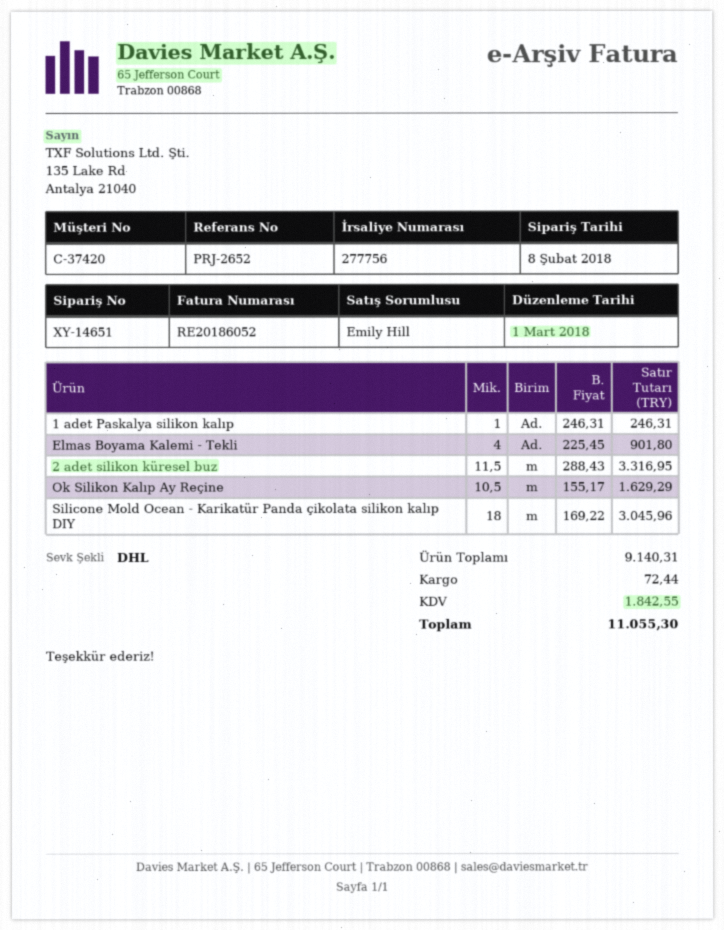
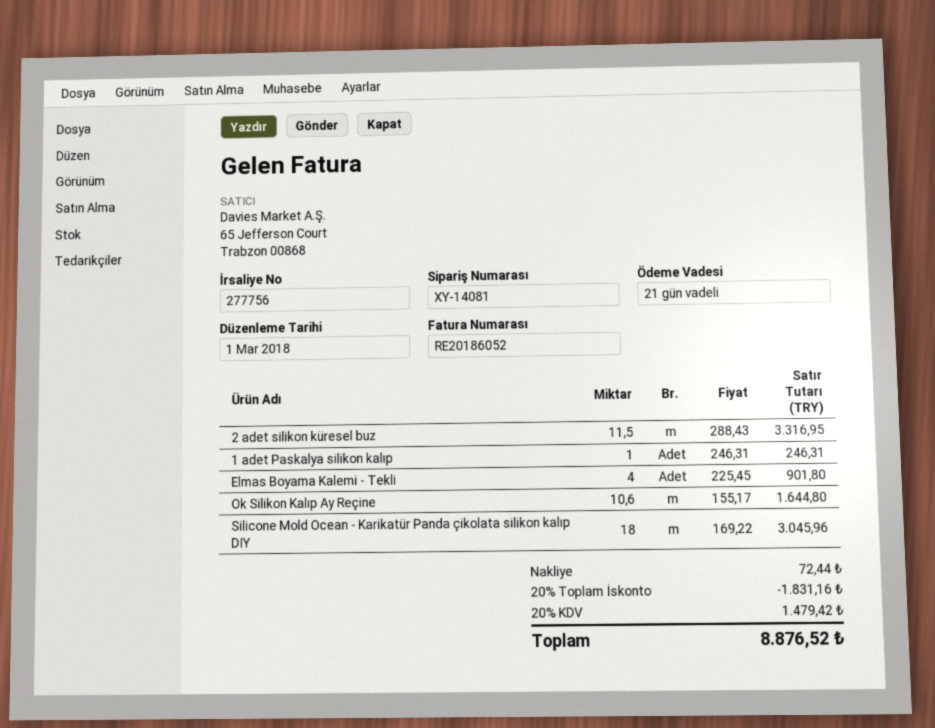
order number: XY-14651 -> XY-14081
Ok Silikon Kalıp Ay Reçine: 10.5 x 155.17 = 1629.29 -> 10.6 x 155.17 = 1644.80
discount: none -> 20% = 1831.16
tax: 1842.55 -> 1479.42
total: 11055.30 -> 8876.52

